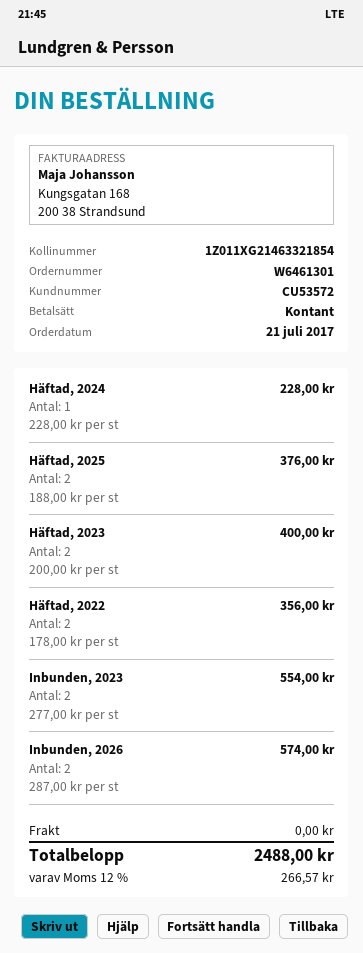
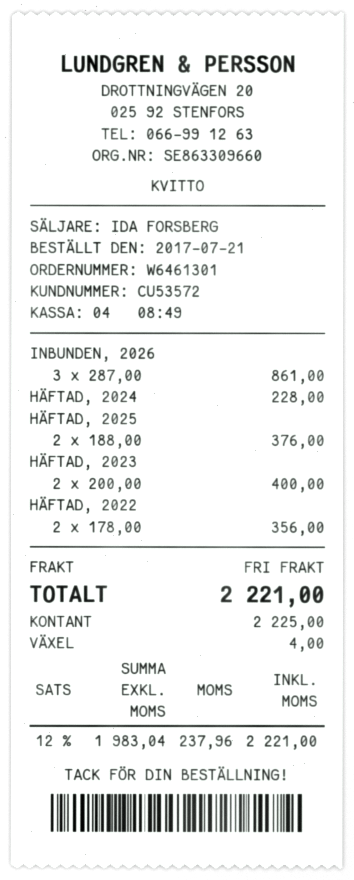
Inbunden, 2023: 2 x 277.00 = 554.00 -> none
Inbunden, 2026: 2 x 287.00 = 574.00 -> 3 x 287.00 = 861.00
tax: 12% = 266.57 -> 12% = 237.96
total: 2488.00 -> 2221.00

